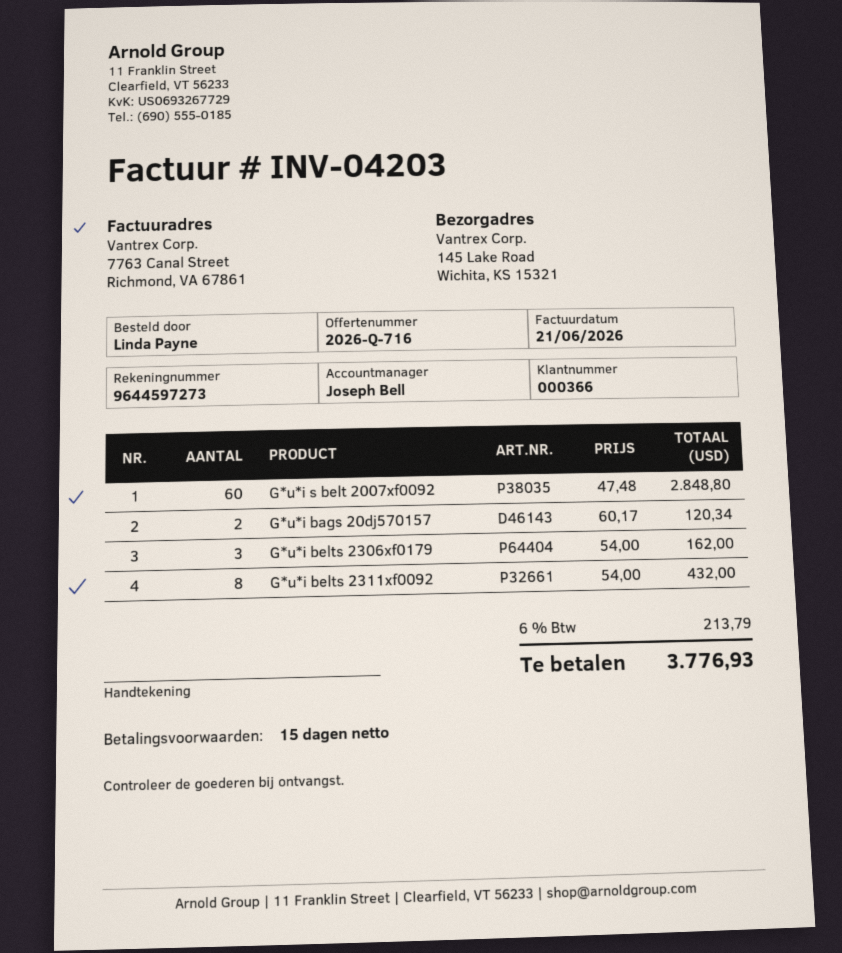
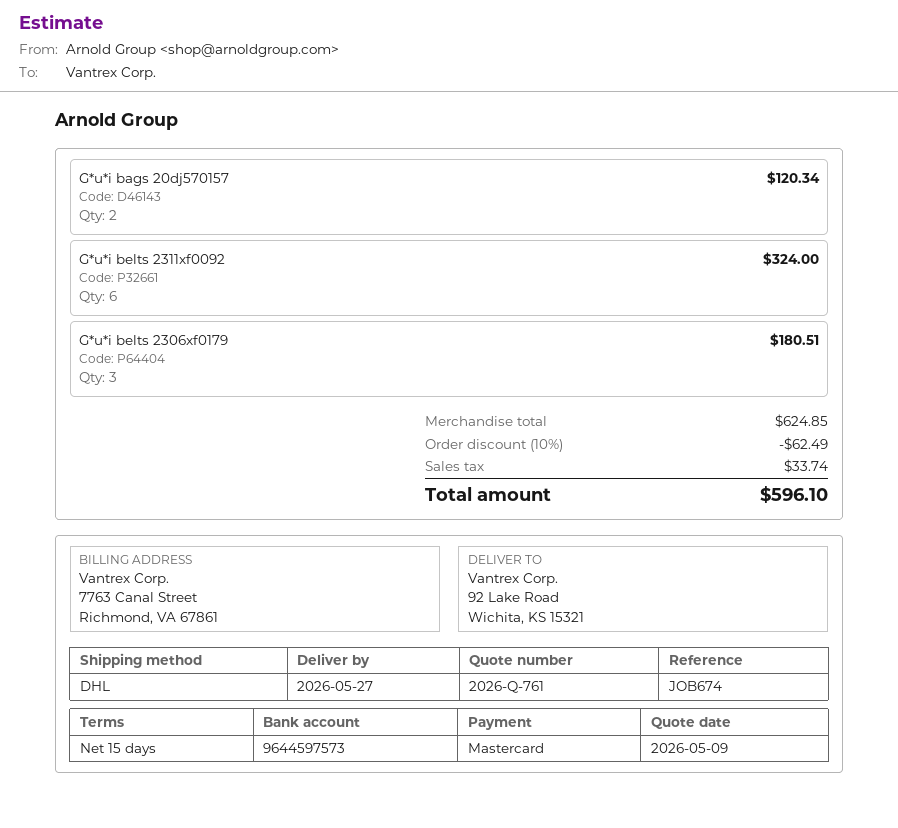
quote number: 2026-Q-716 -> 2026-Q-761
bank account: 9644597273 -> 9644597573
ship to: 145 Lake Road, Wichita, KS 15321 -> 92 Lake Road, Wichita, KS 15321
G*u*i s belt 2007xf0092: 60 for 2848.80 -> none
G*u*i belts 2306xf0179: 3 for 162.00 -> 3 for 180.51
G*u*i belts 2311xf0092: 8 for 432.00 -> 6 for 324.00
discount: none -> 10% = 62.49
tax: 213.79 -> 33.74
total: 3776.93 -> 596.10

